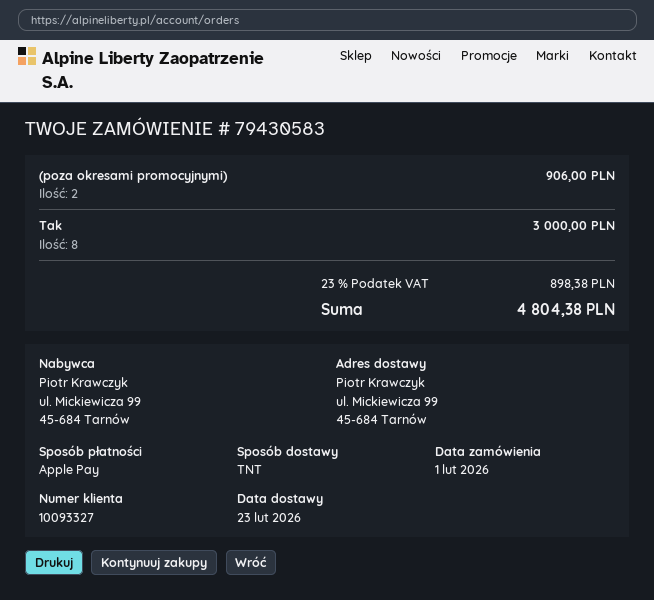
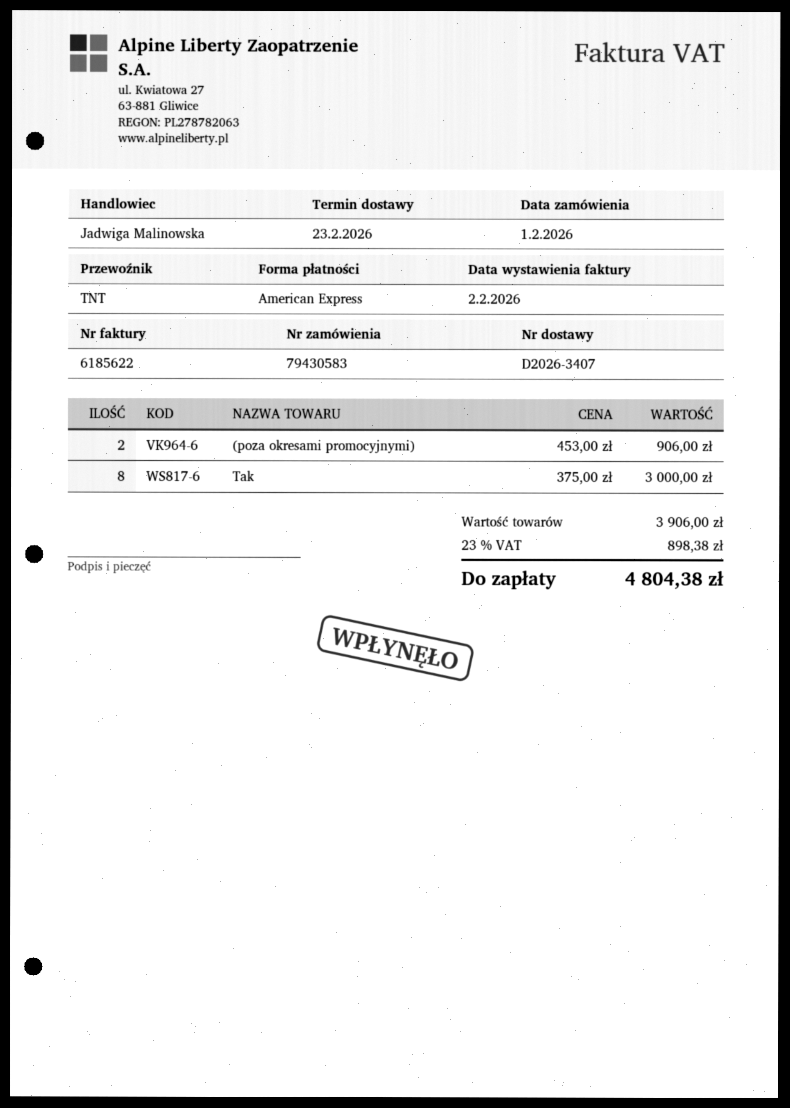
payment method: Apple Pay -> American Express

